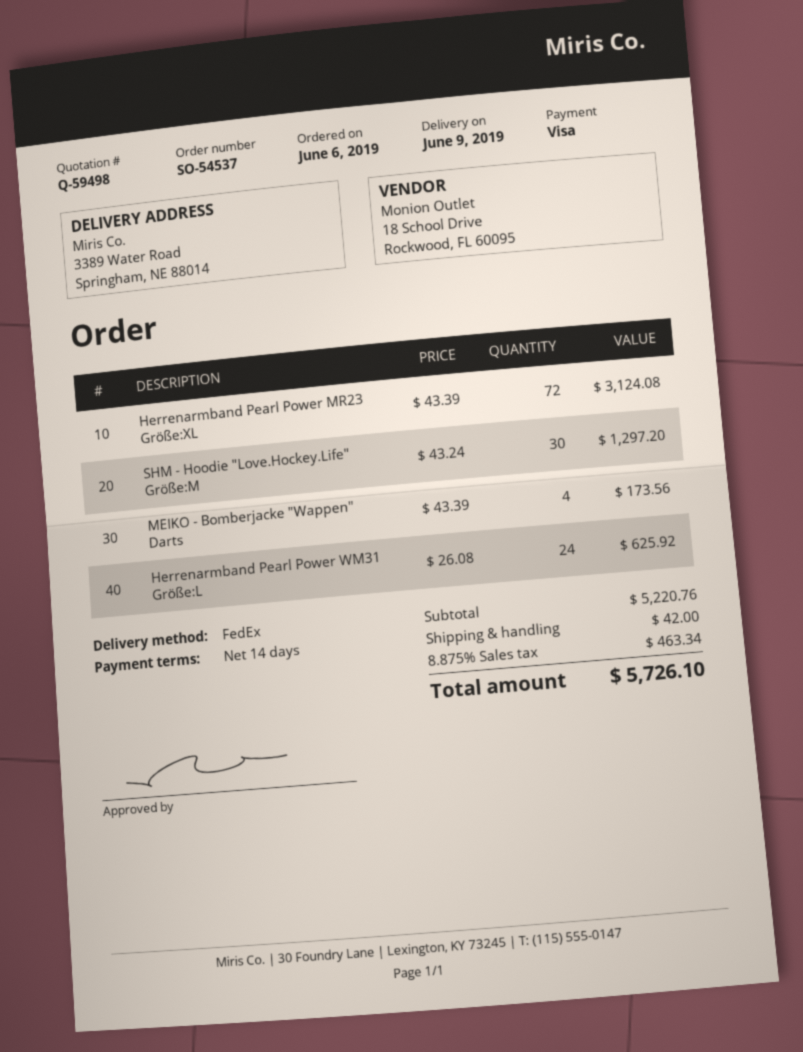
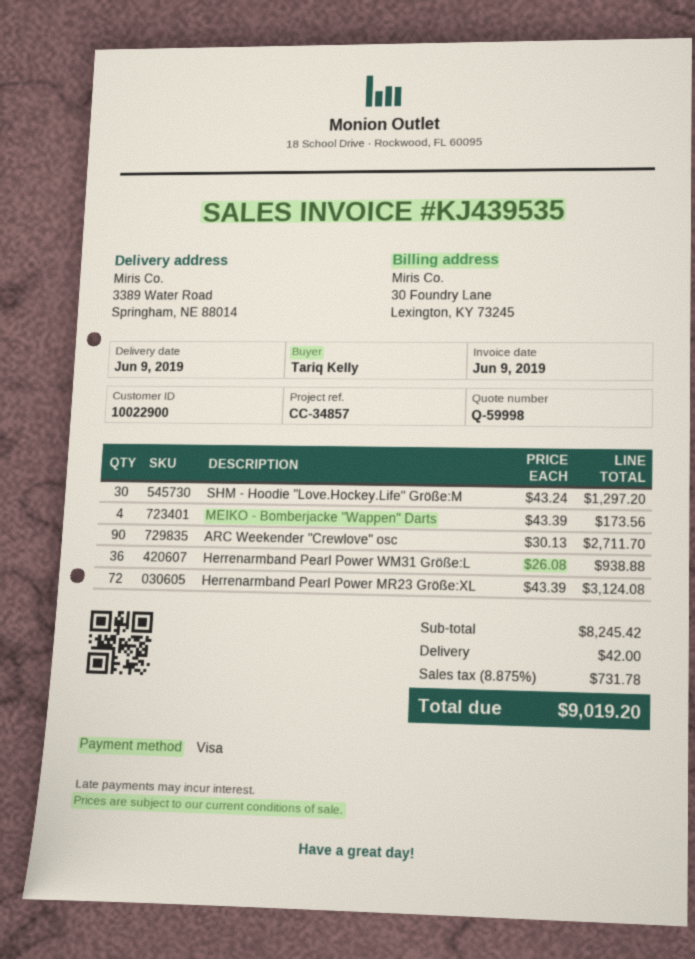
quote number: Q-59498 -> Q-59998
Herrenarmband Pearl Power WM31 Größe:L: 24 x 26.08 = 625.92 -> 36 x 26.08 = 938.88
ARC Weekender "Crewlove" osc: none -> 90 x 30.13 = 2711.70
subtotal: 5220.76 -> 8245.42
tax: 8.875% = 463.34 -> 8.875% = 731.78
total: 5726.10 -> 9019.20

